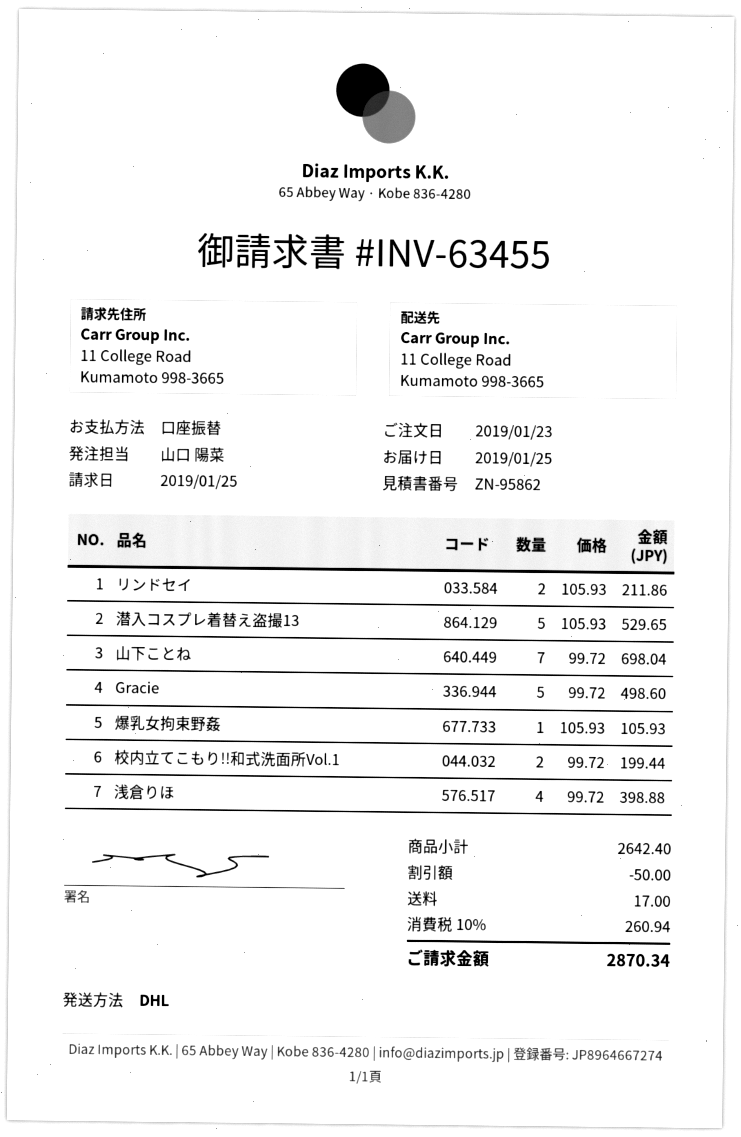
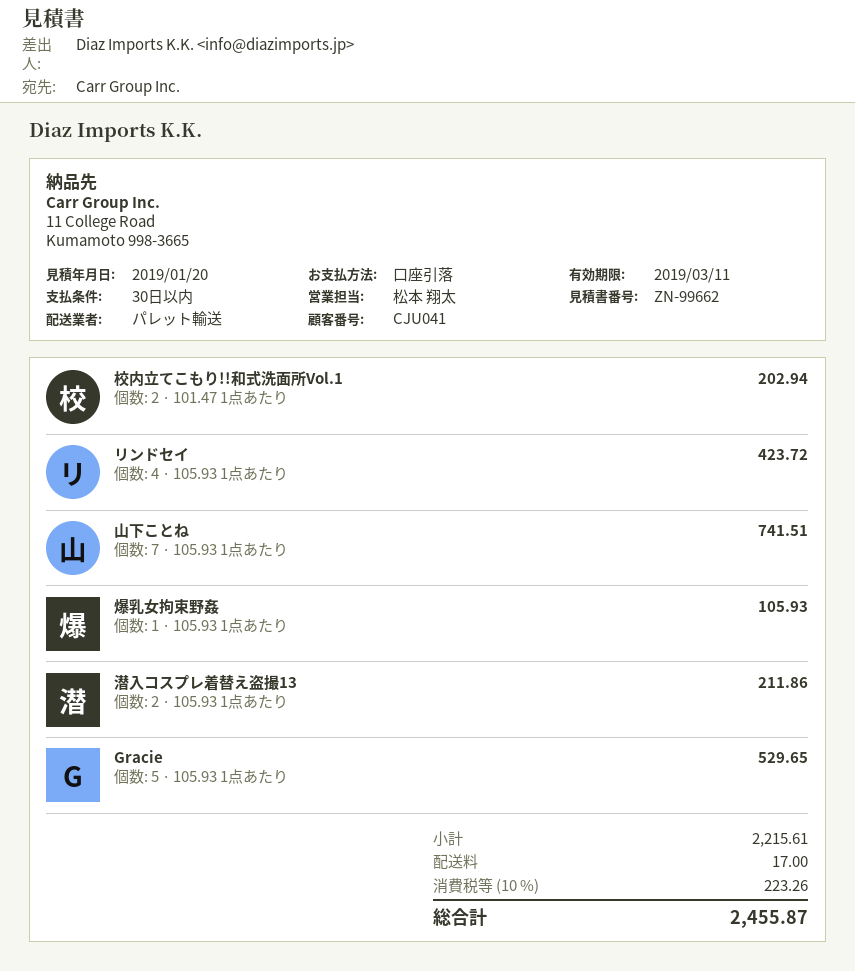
quote number: ZN-95862 -> ZN-99662
shipping method: DHL -> pallet freight
リンドセイ: 2 x 105.93 = 211.86 -> 4 x 105.93 = 423.72
潜入コスプレ着替え盗撮13: 5 x 105.93 = 529.65 -> 2 x 105.93 = 211.86
山下ことね: 7 x 99.72 = 698.04 -> 7 x 105.93 = 741.51
Gracie: 5 x 99.72 = 498.60 -> 5 x 105.93 = 529.65
校内立てこもり!!和式洗面所Vol.1: 2 x 99.72 = 199.44 -> 2 x 101.47 = 202.94
浅倉りほ: 4 x 99.72 = 398.88 -> none
subtotal: 2642.40 -> 2215.61
discount: 50.00 -> none
tax: 10% = 260.94 -> 10% = 223.26
total: 2870.34 -> 2455.87

